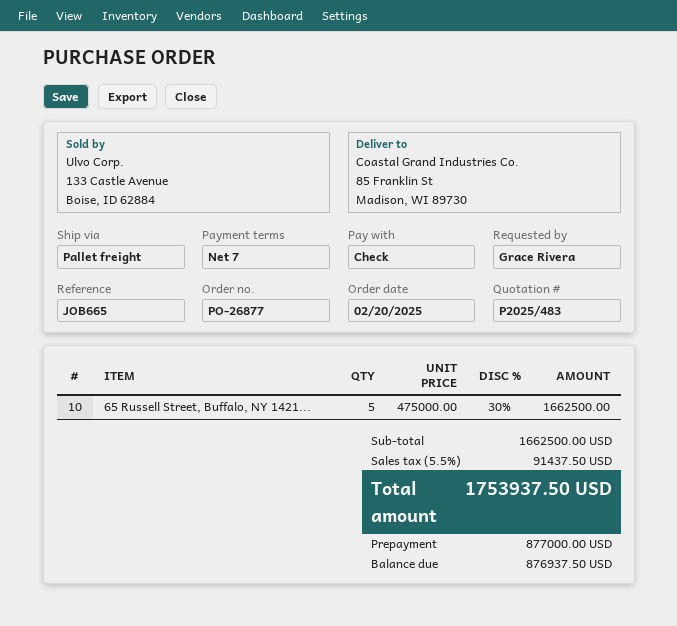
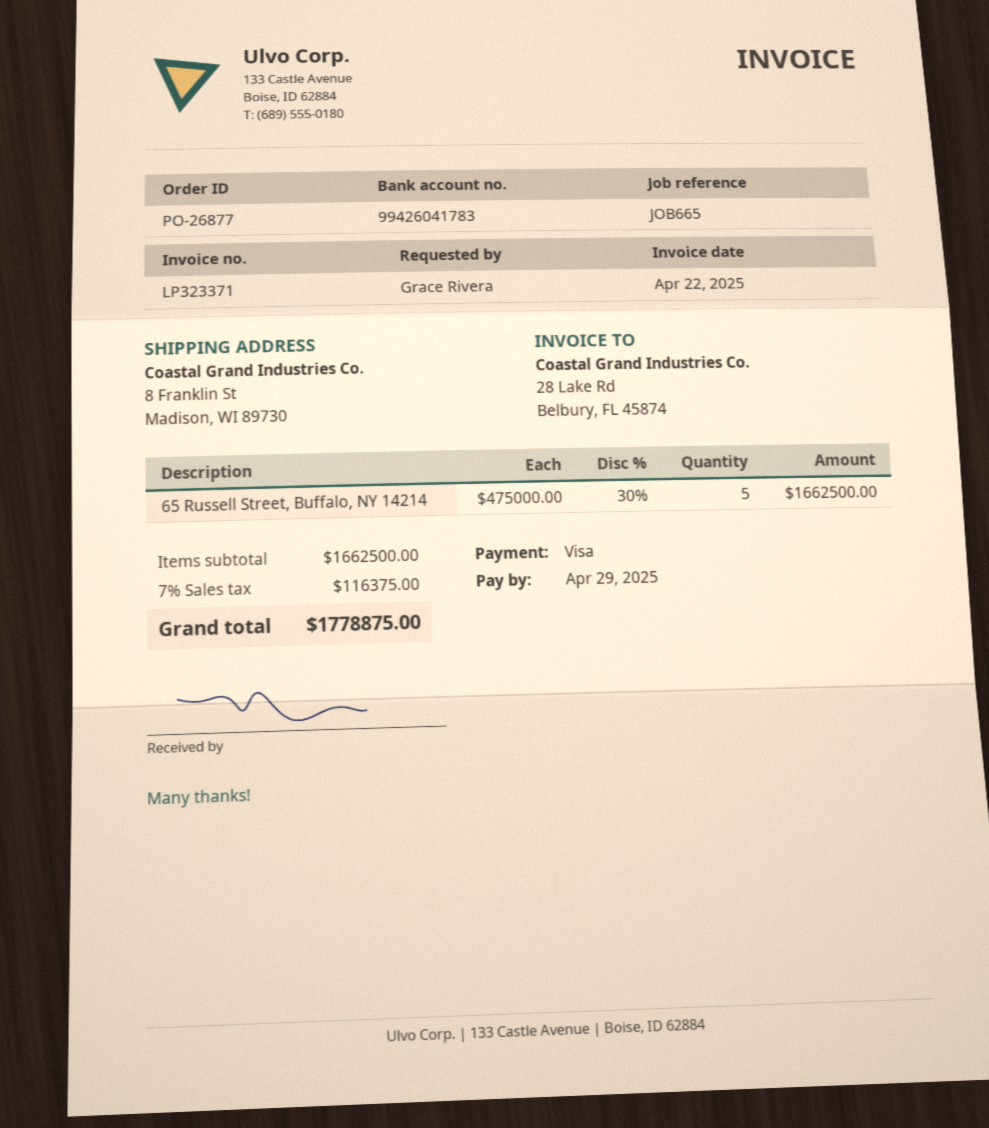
payment method: cheque -> Visa
ship to: 85 Franklin St, Madison, WI 89730 -> 8 Franklin St, Madison, WI 89730
tax: 5.5% = 91437.50 -> 7% = 116375.00
total: 1753937.50 -> 1778875.00

